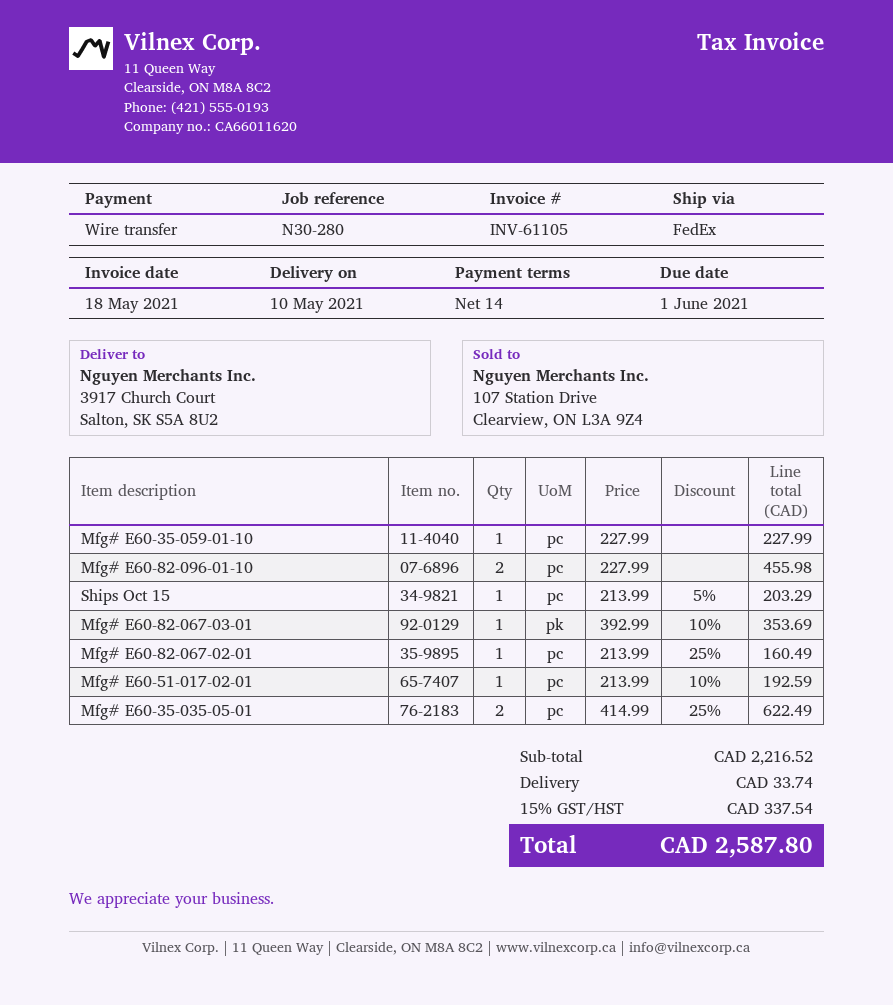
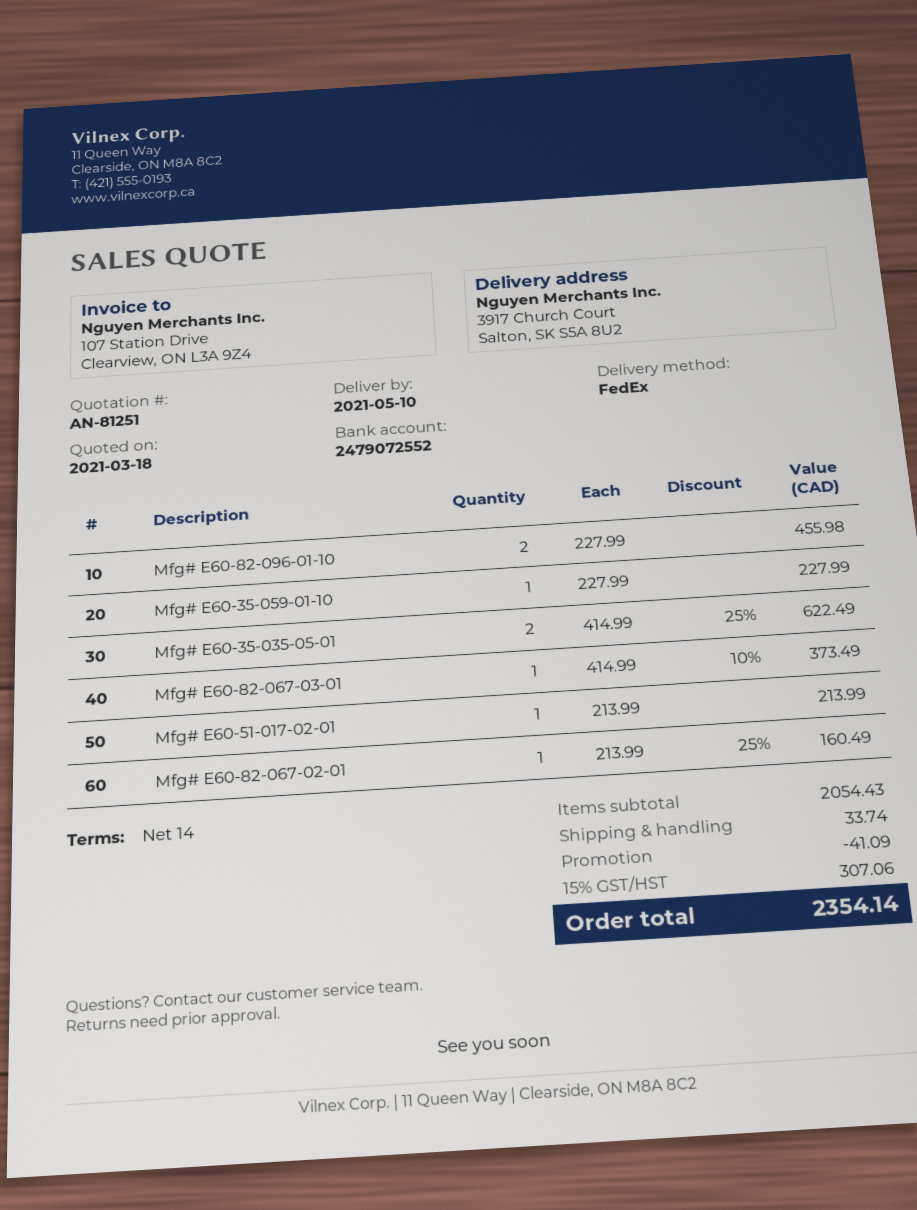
Ships Oct 15: 1 x 213.99 - 5% = 203.29 -> none
Mfg# E60-82-067-03-01: 1 x 392.99 - 10% = 353.69 -> 1 x 414.99 - 10% = 373.49
Mfg# E60-51-017-02-01: 1 x 213.99 - 10% = 192.59 -> 1 x 213.99 = 213.99
subtotal: 2216.52 -> 2054.43
discount: none -> 41.09
tax: 15% = 337.54 -> 15% = 307.06
total: 2587.80 -> 2354.14

